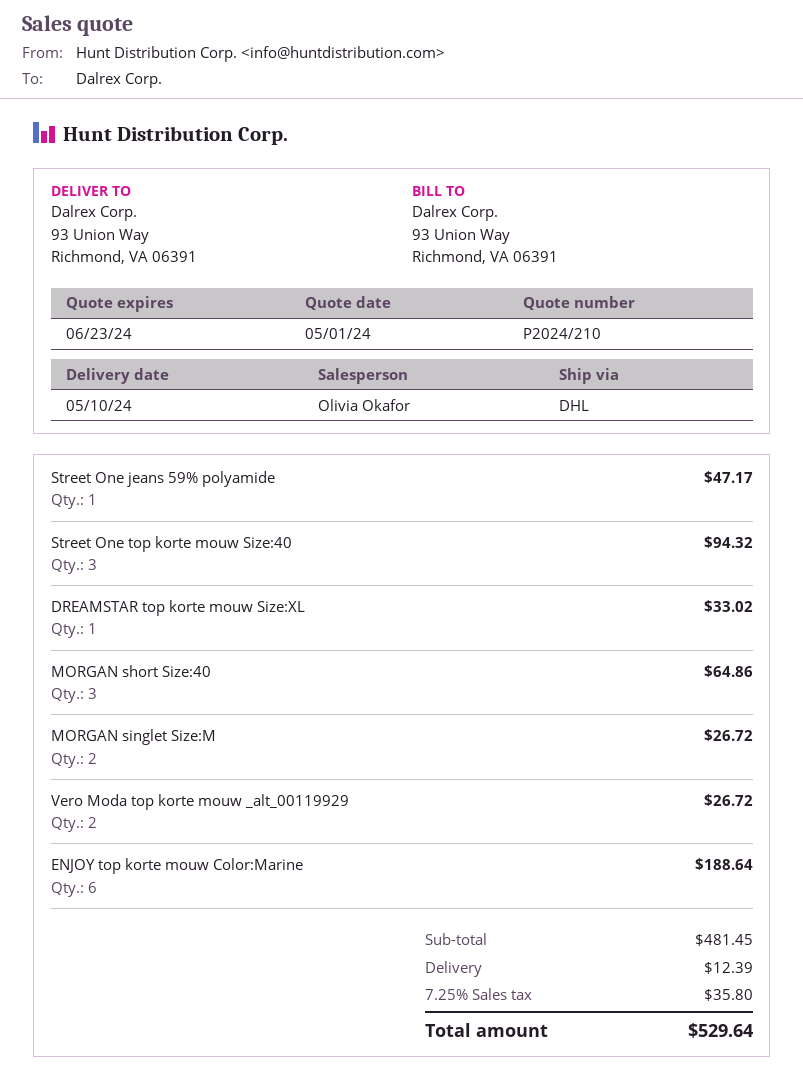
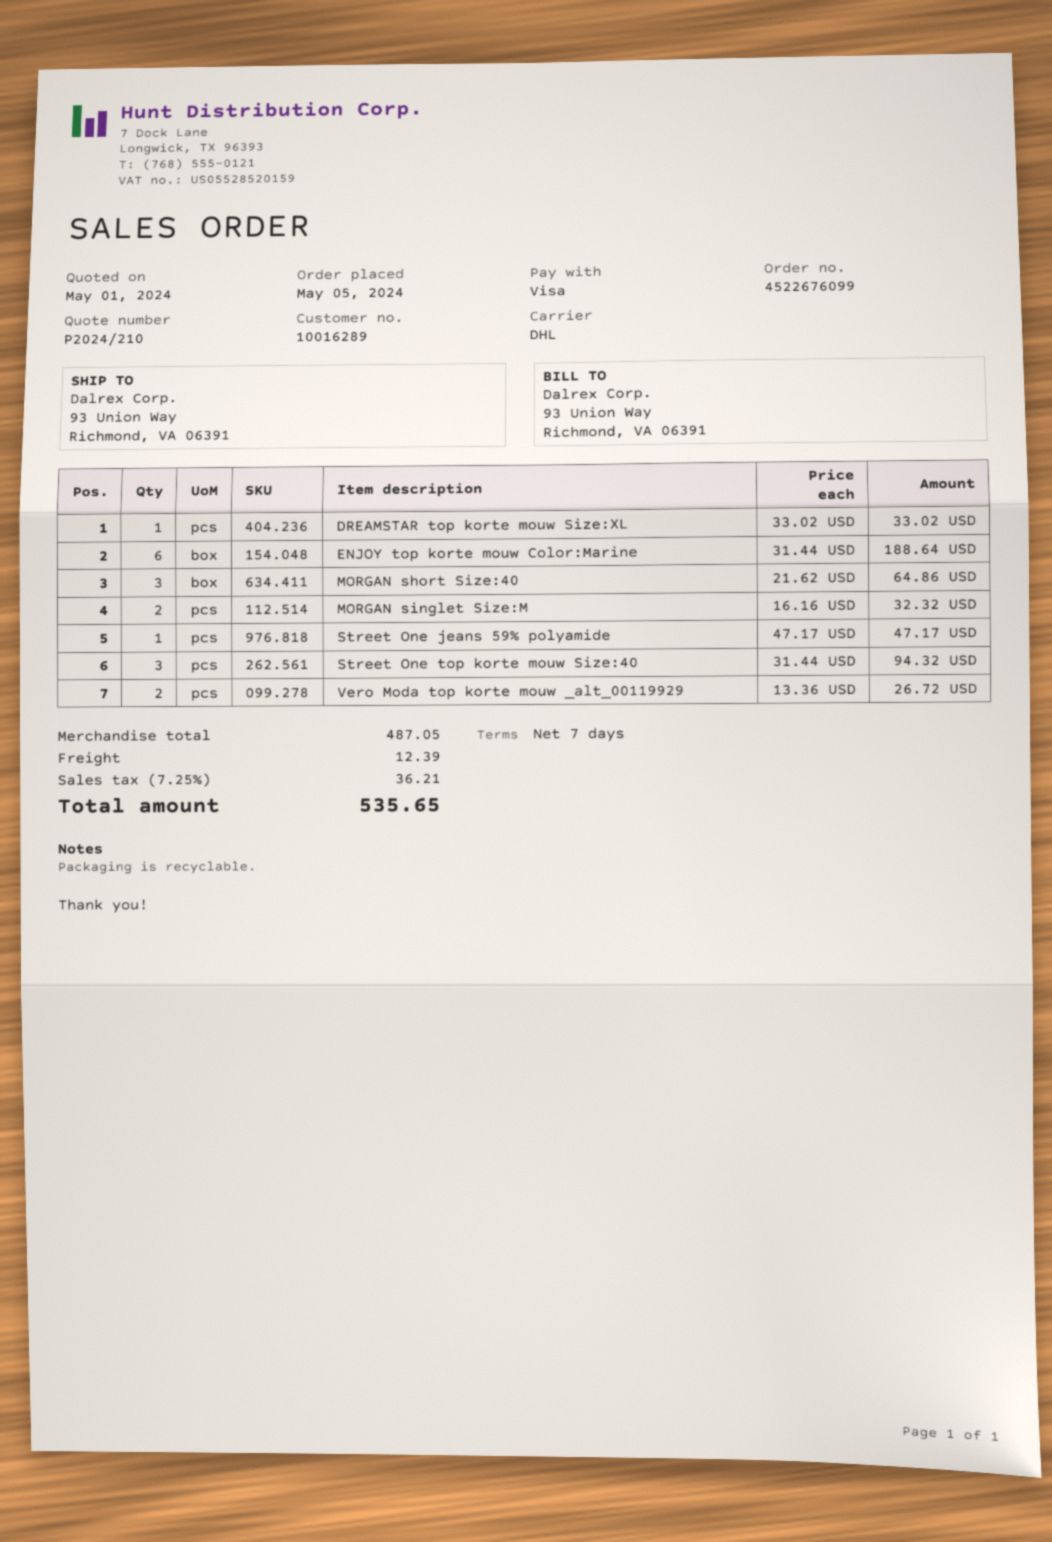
MORGAN singlet Size:M: 2 for 26.72 -> 2 for 32.32
subtotal: 481.45 -> 487.05
tax: 7.25% = 35.80 -> 7.25% = 36.21
total: 529.64 -> 535.65

